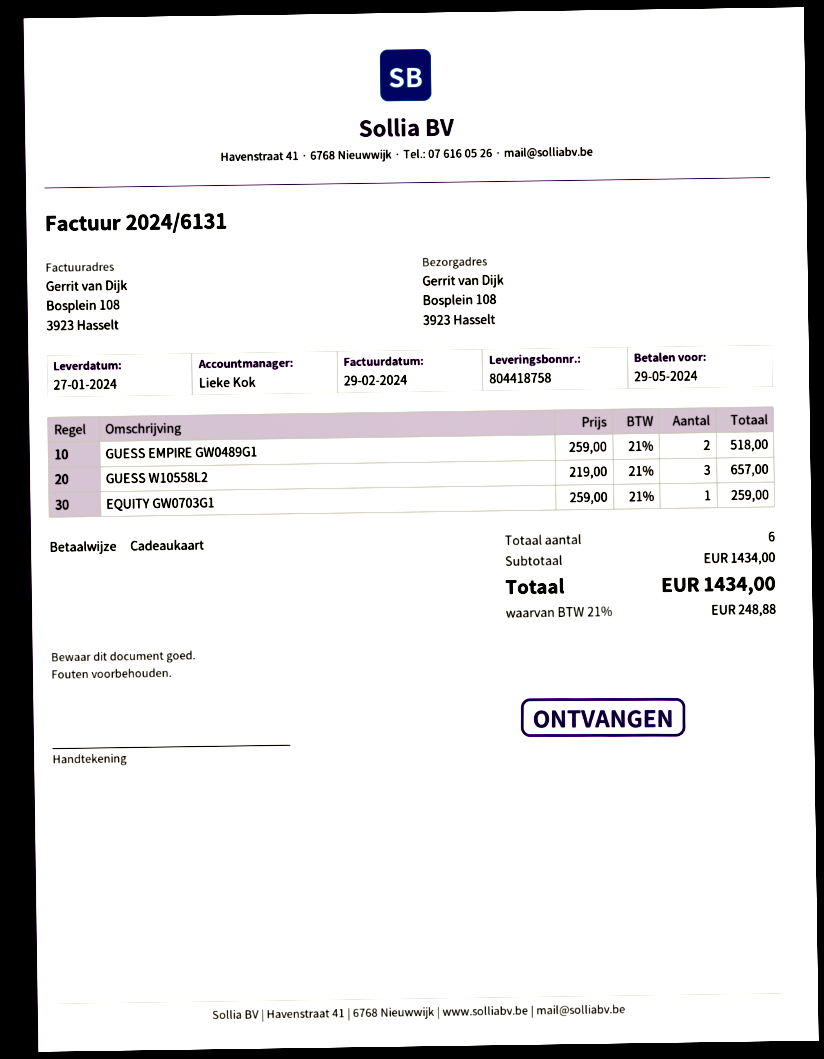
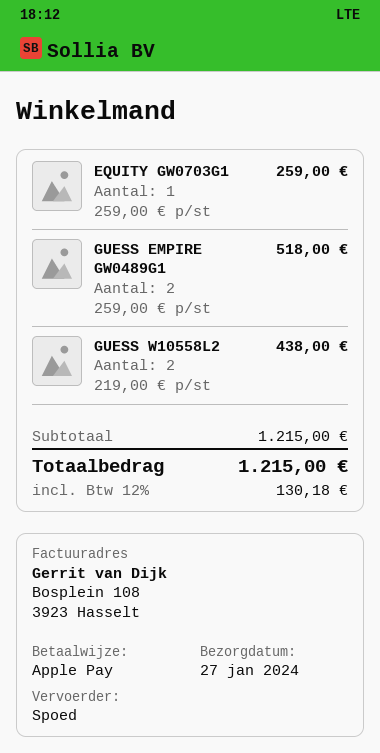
payment method: gift card -> Apple Pay
GUESS W10558L2: 3 x 219.00 = 657.00 -> 2 x 219.00 = 438.00
subtotal: 1434.00 -> 1215.00
tax: 21% = 248.88 -> 12% = 130.18
total: 1434.00 -> 1215.00

